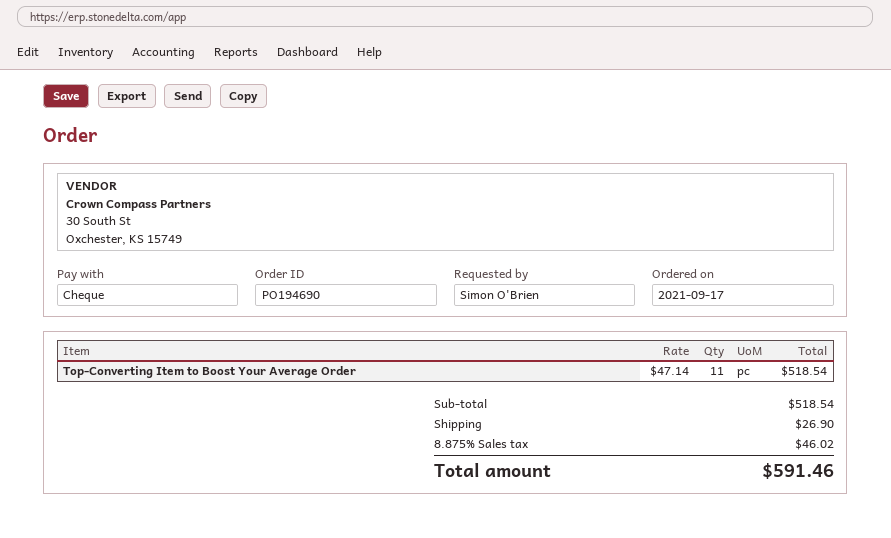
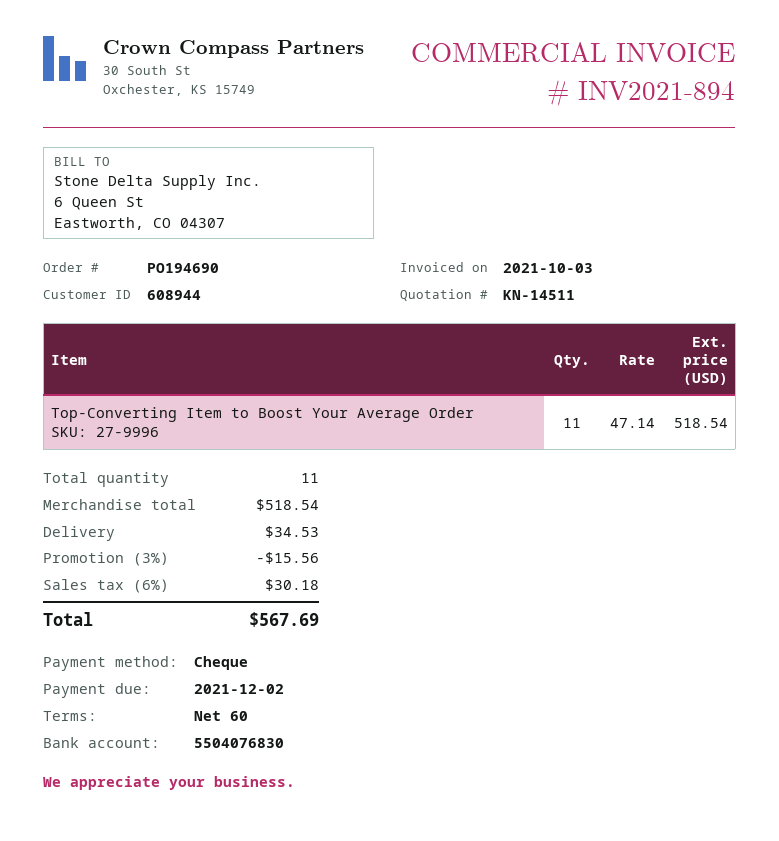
discount: none -> 3% = 15.56
shipping: 26.90 -> 34.53
tax: 8.875% = 46.02 -> 6% = 30.18
total: 591.46 -> 567.69

